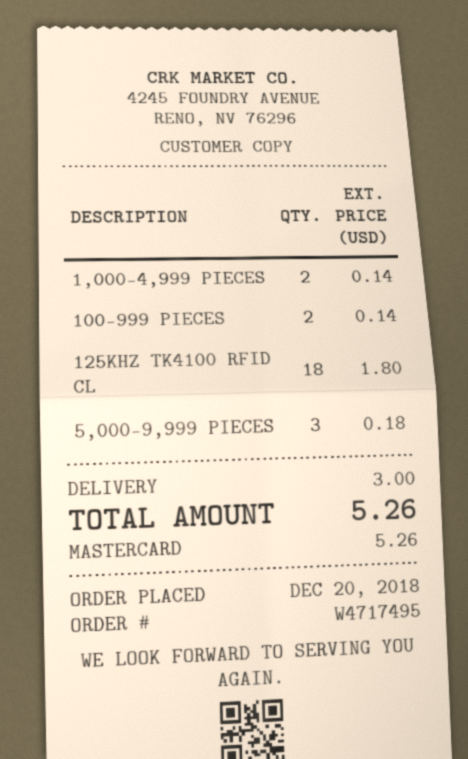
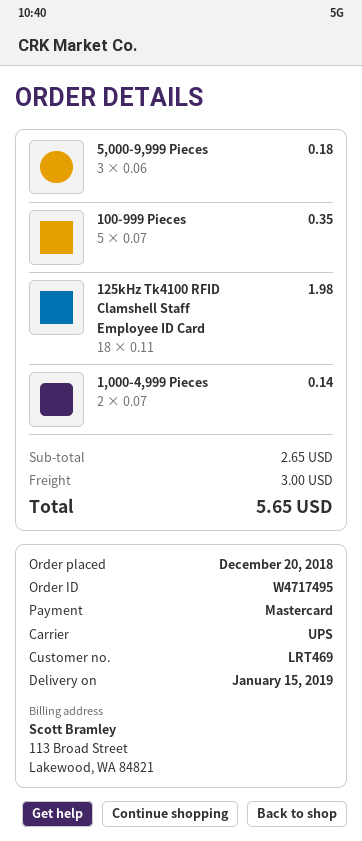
100-999 PIECES: 2 for 0.14 -> 5 for 0.35
125KHZ TK4100 RFID CL: 18 for 1.80 -> 18 for 1.98
total: 5.26 -> 5.65

